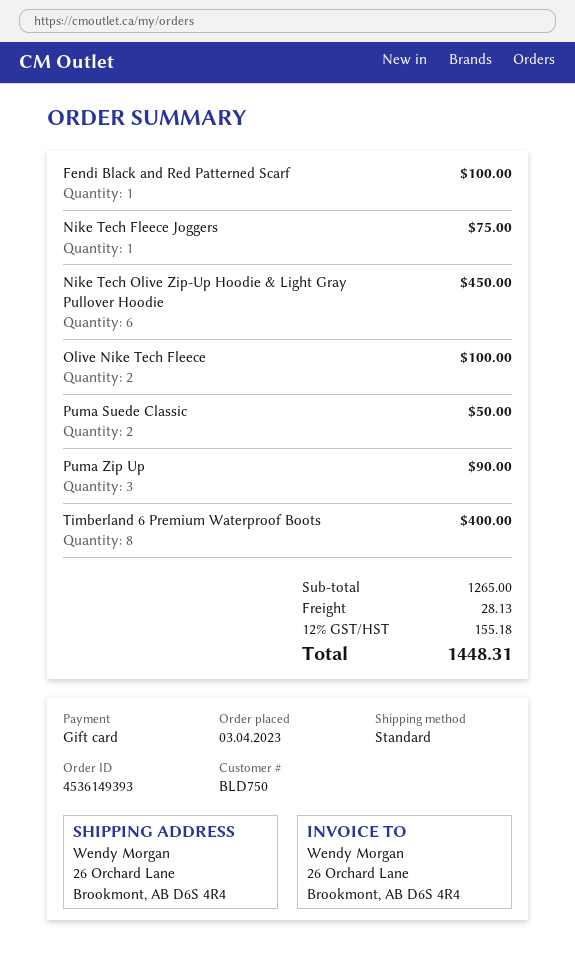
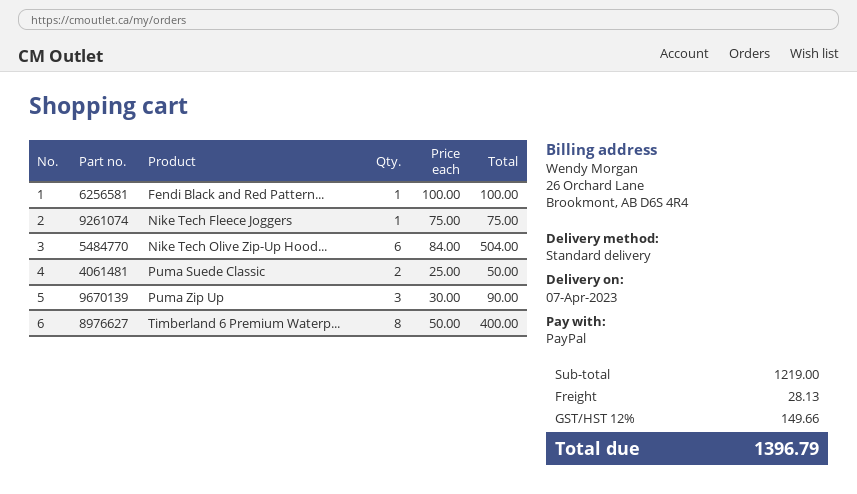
payment method: gift card -> PayPal
Nike Tech Olive Zip-Up Hoodie & Light Gray Pullover Hoodie: 6 for 450.00 -> 6 for 504.00
Olive Nike Tech Fleece: 2 for 100.00 -> none
subtotal: 1265.00 -> 1219.00
tax: 12% = 155.18 -> 12% = 149.66
total: 1448.31 -> 1396.79

